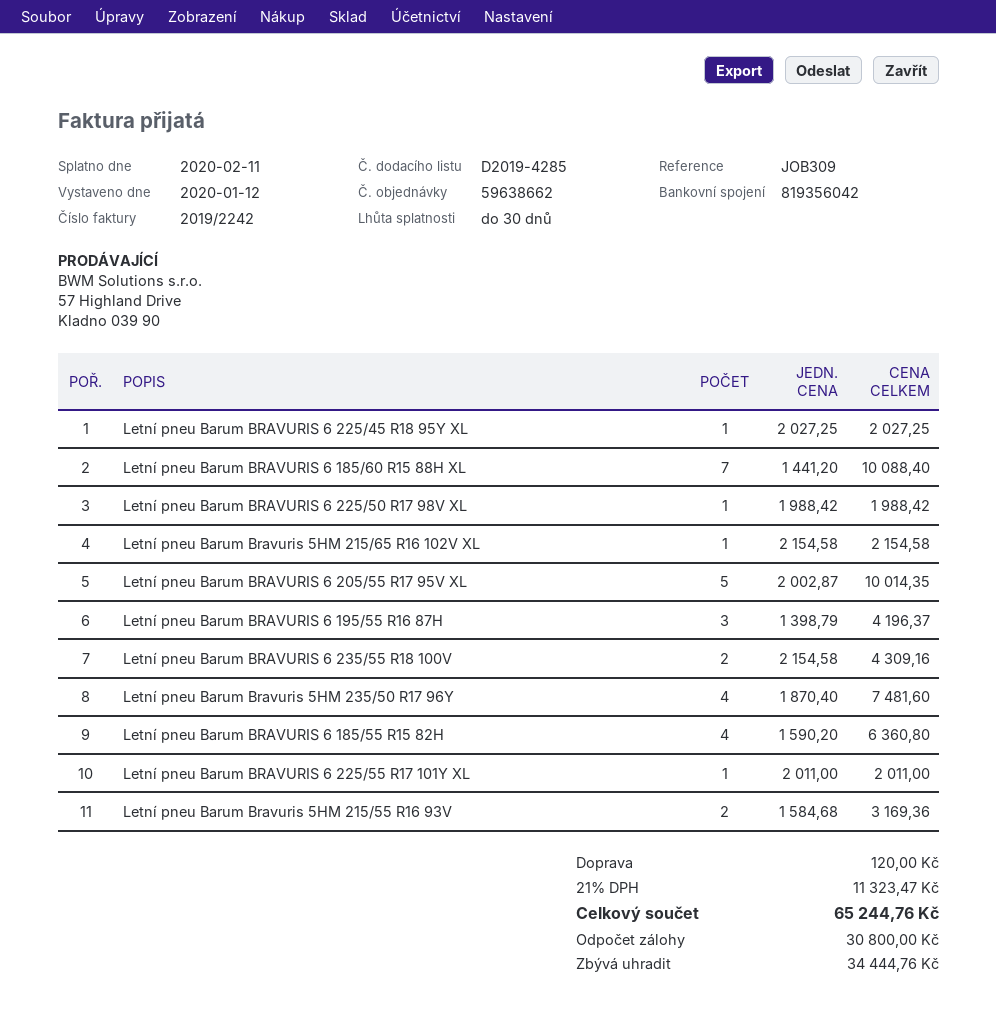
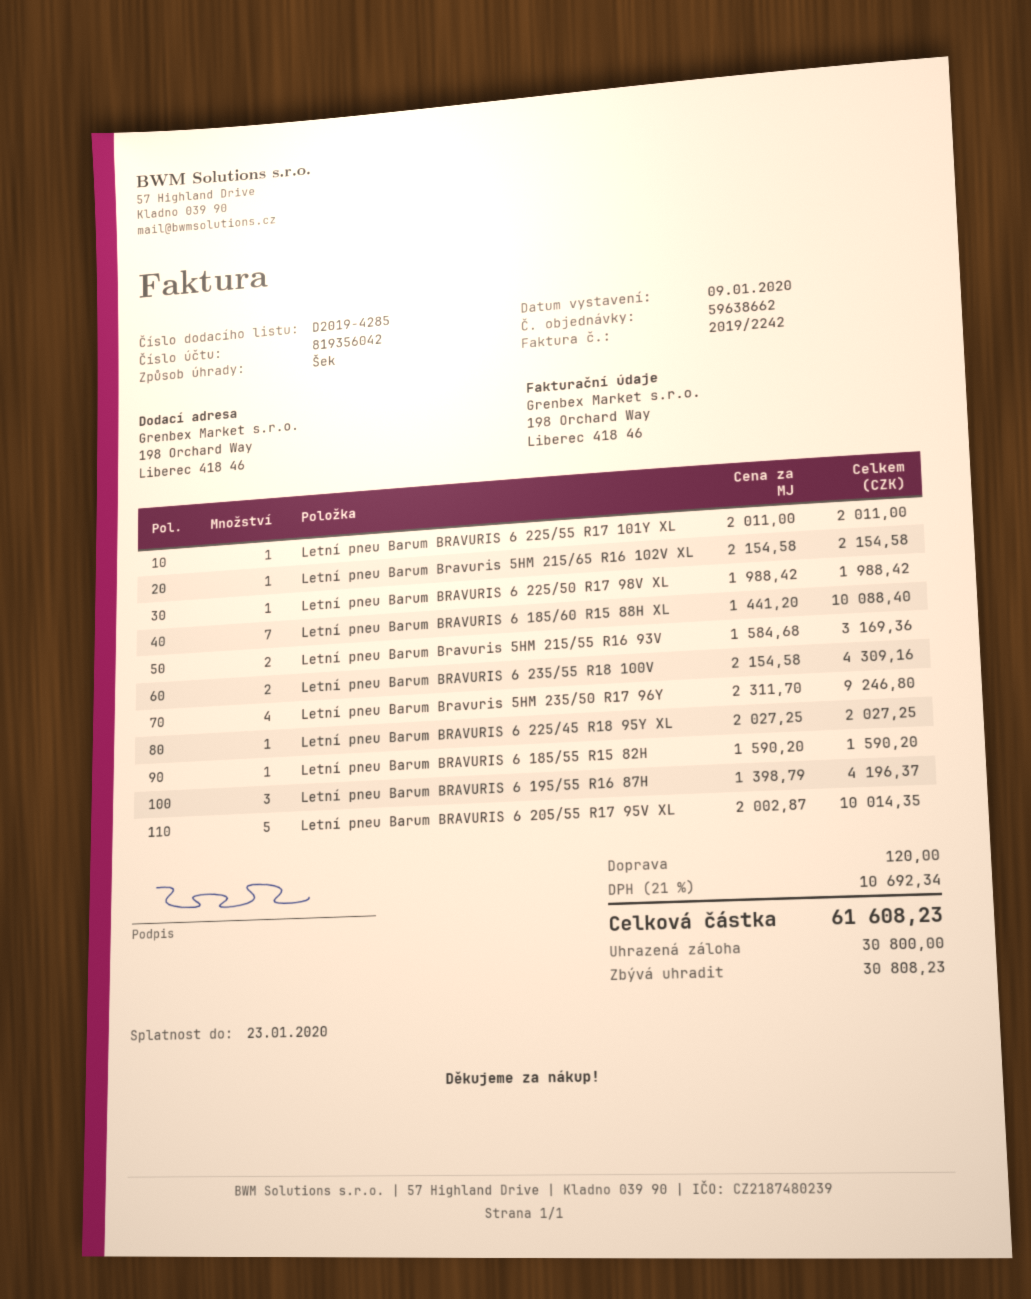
invoice date: 2020-01-12 -> 2020-01-09
due date: 2020-02-11 -> 2020-01-23
Letní pneu Barum Bravuris 5HM 235/50 R17 96Y: 4 x 1870.40 = 7481.60 -> 4 x 2311.70 = 9246.80
Letní pneu Barum BRAVURIS 6 185/55 R15 82H: 4 x 1590.20 = 6360.80 -> 1 x 1590.20 = 1590.20
tax: 21% = 11323.47 -> 21% = 10692.34
total: 65244.76 -> 61608.23
balance: 34444.76 -> 30808.23

